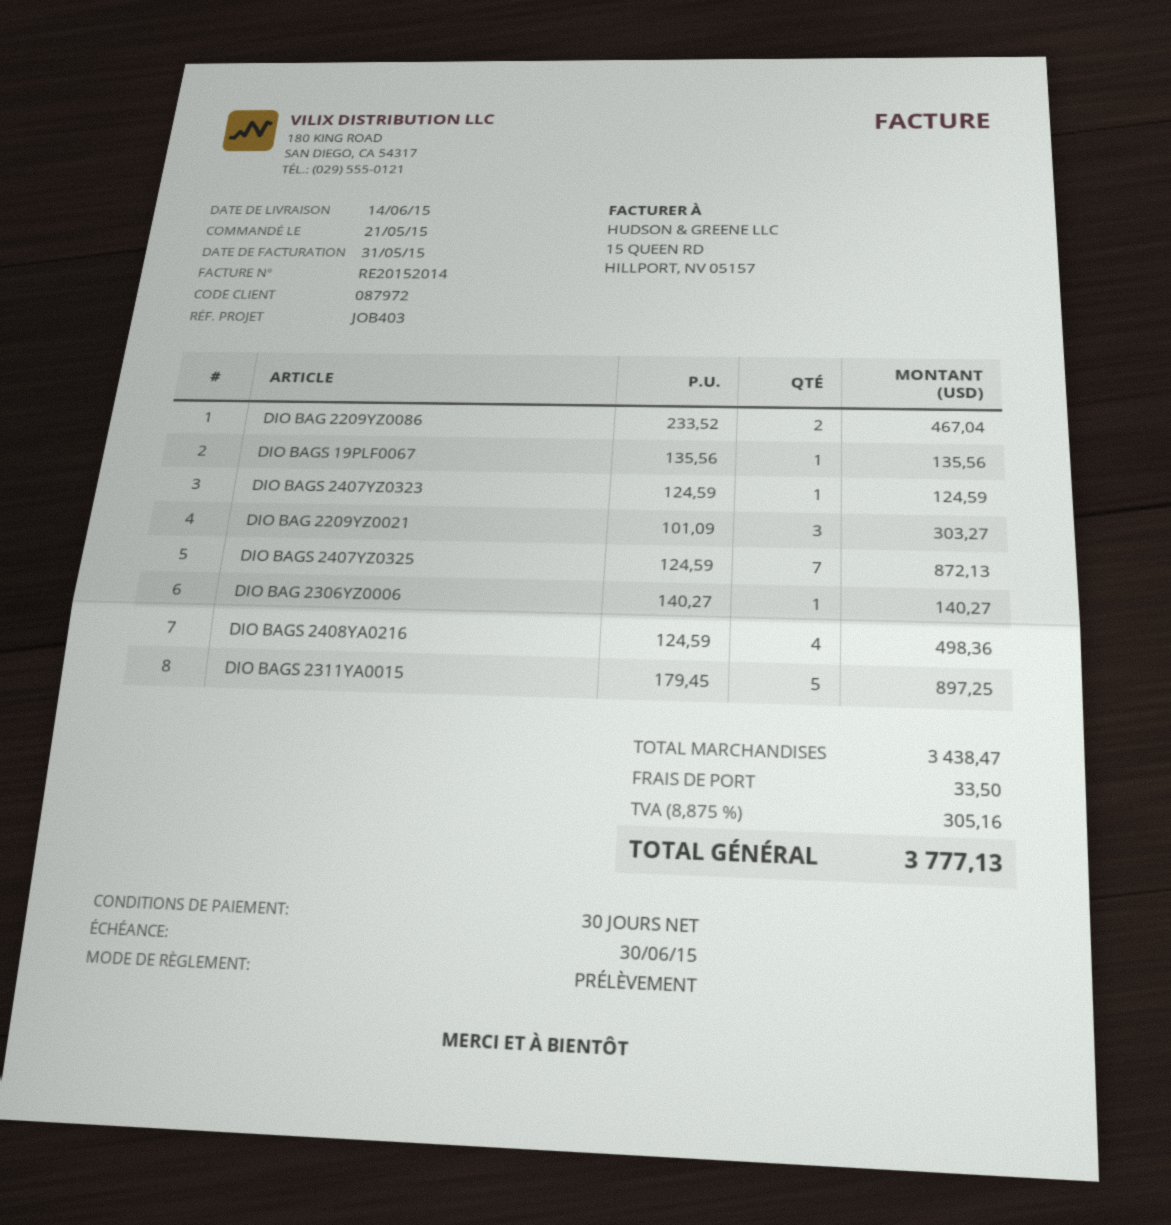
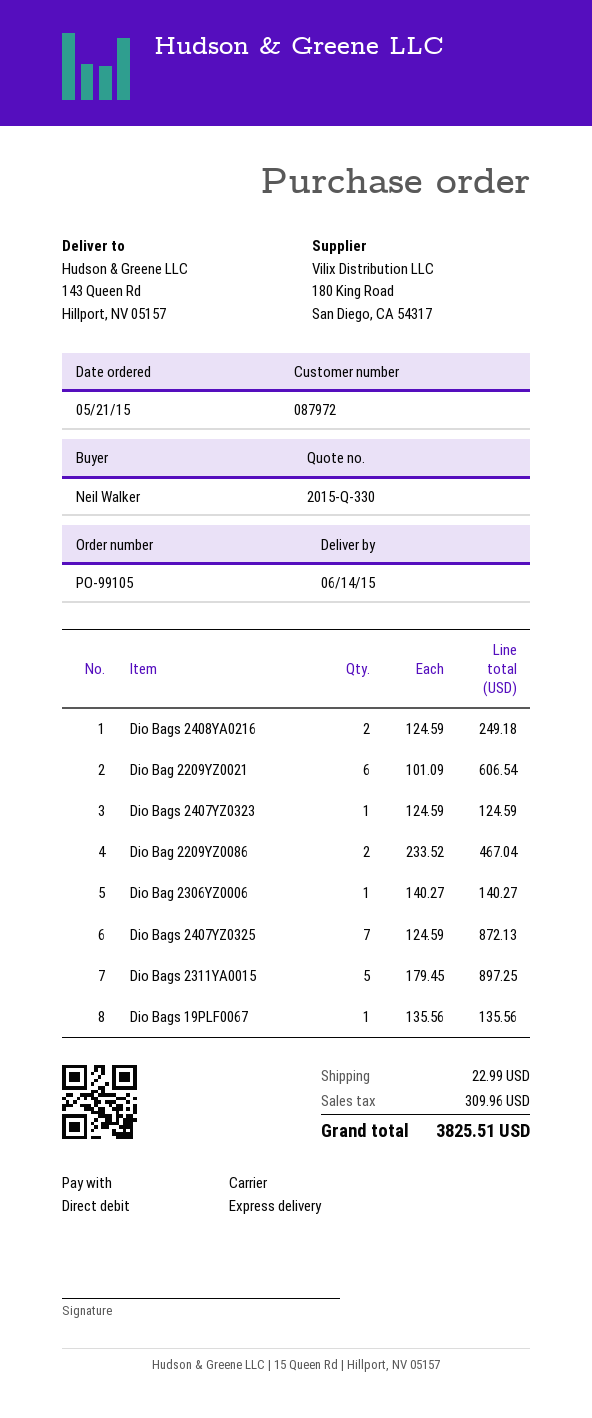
DIO BAG 2209YZ0021: 3 x 101.09 = 303.27 -> 6 x 101.09 = 606.54
DIO BAGS 2408YA0216: 4 x 124.59 = 498.36 -> 2 x 124.59 = 249.18
shipping: 33.50 -> 22.99
tax: 305.16 -> 309.96
total: 3777.13 -> 3825.51

